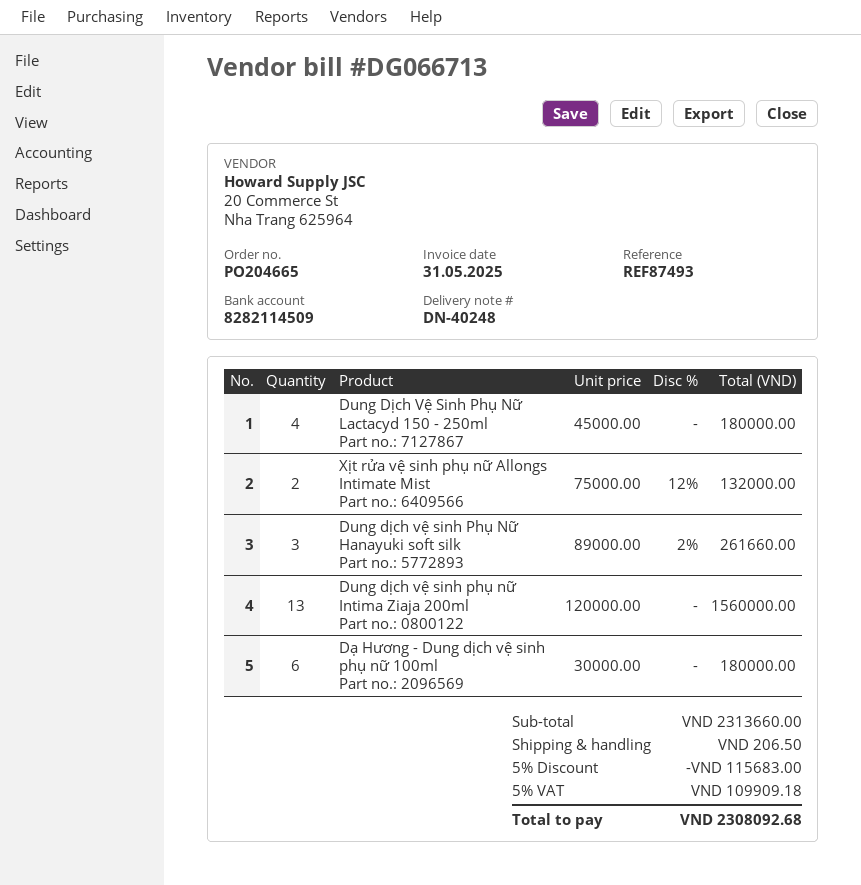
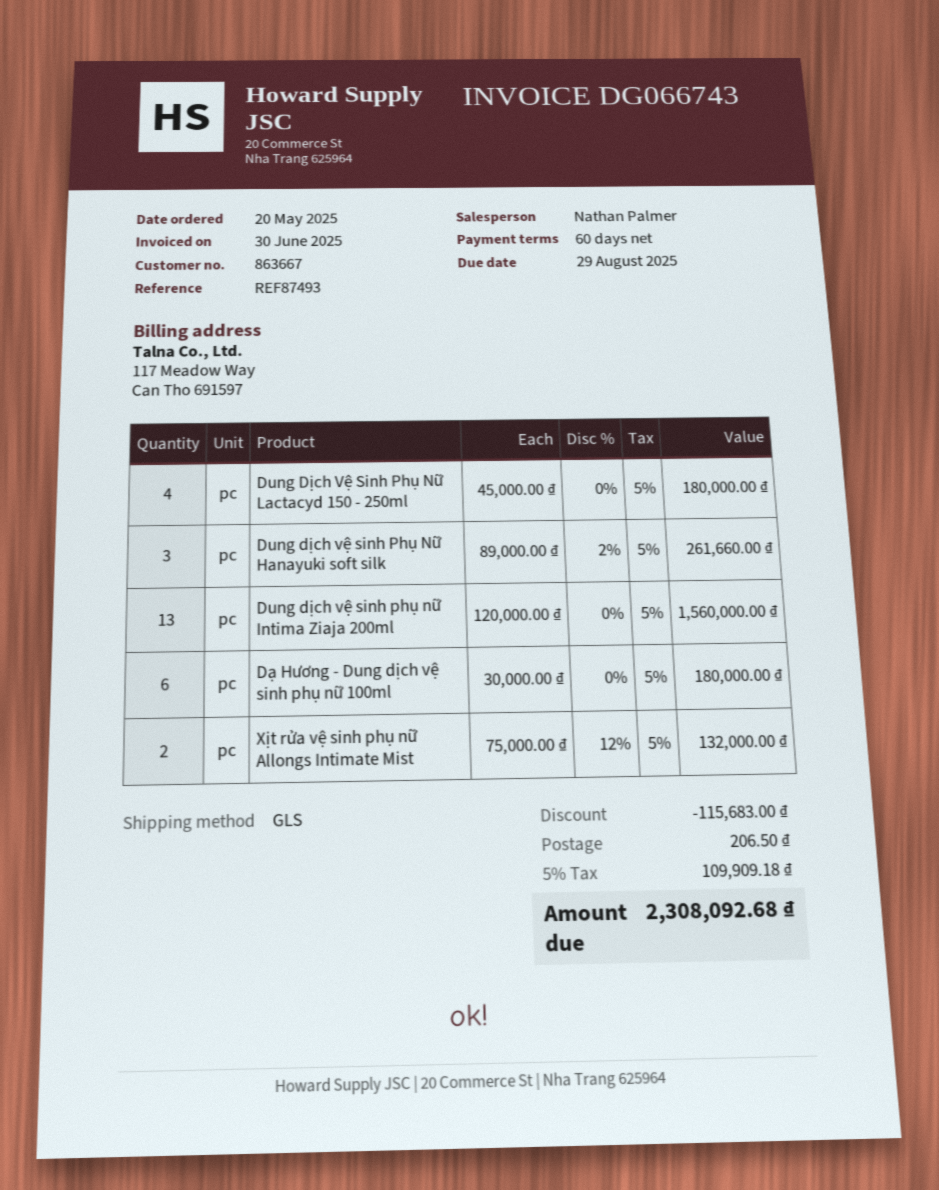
invoice number: DG066713 -> DG066743
invoice date: 2025-05-31 -> 2025-06-30

